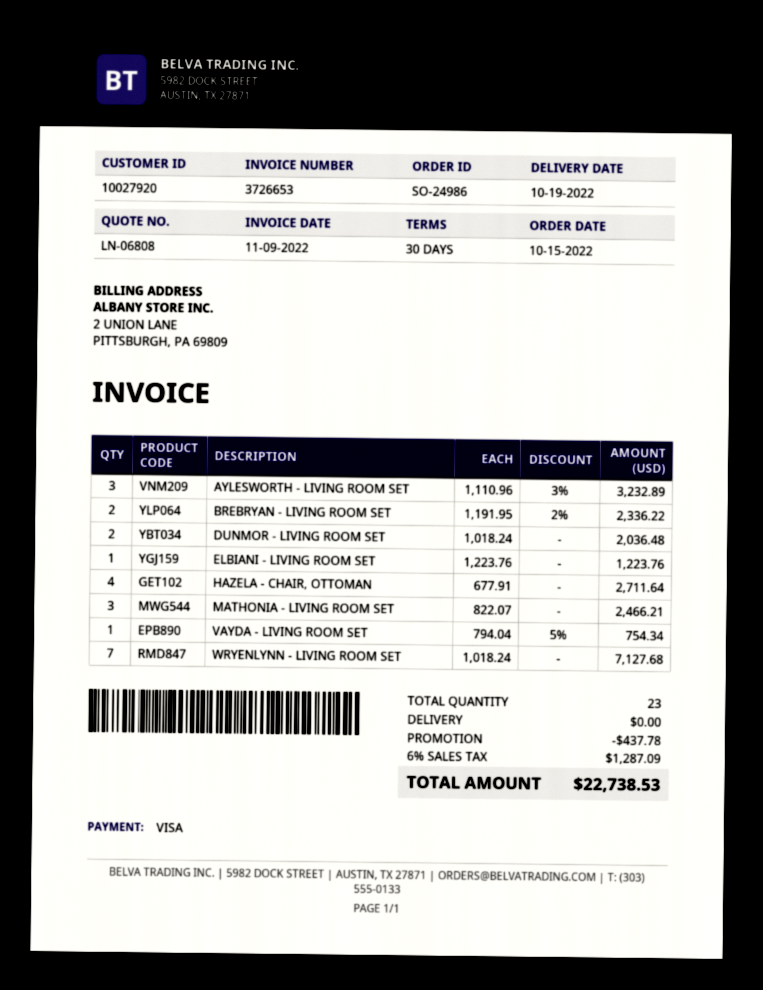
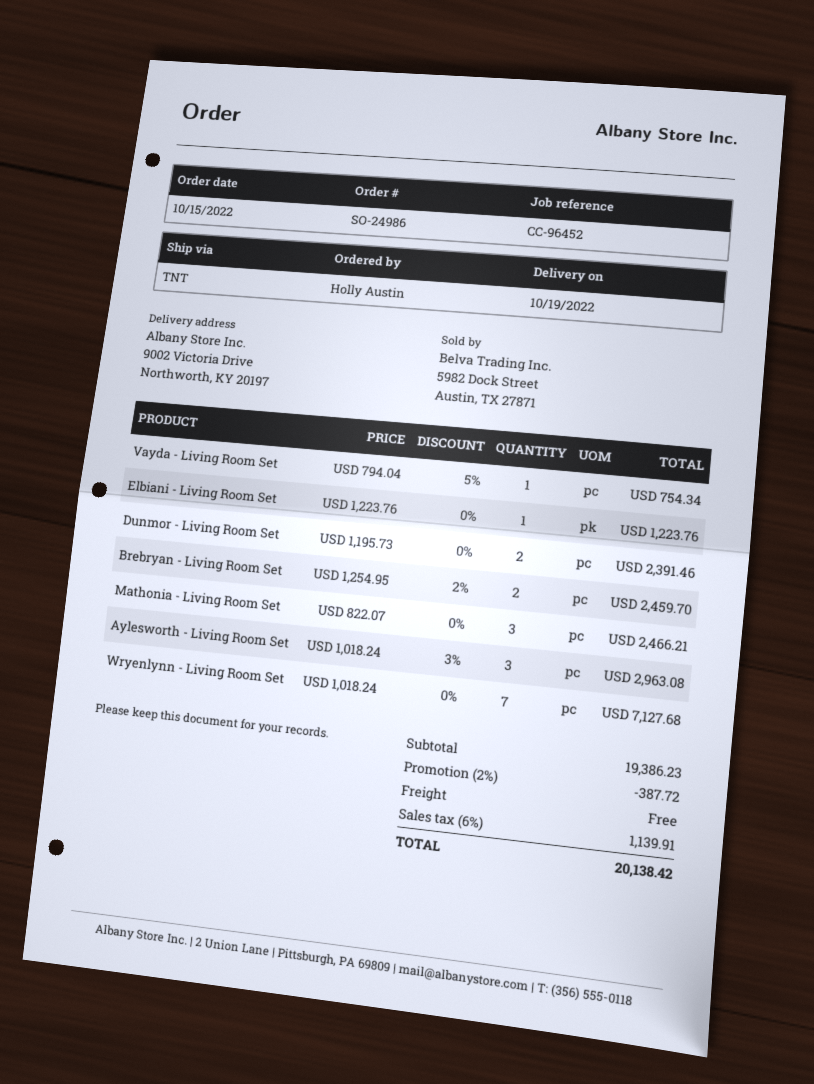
AYLESWORTH - LIVING ROOM SET: 3 x 1110.96 - 3% = 3232.89 -> 3 x 1018.24 - 3% = 2963.08
BREBRYAN - LIVING ROOM SET: 2 x 1191.95 - 2% = 2336.22 -> 2 x 1254.95 - 2% = 2459.70
DUNMOR - LIVING ROOM SET: 2 x 1018.24 = 2036.48 -> 2 x 1195.73 = 2391.46
HAZELA - CHAIR, OTTOMAN: 4 x 677.91 = 2711.64 -> none
discount: 437.78 -> 387.72
tax: 6% = 1287.09 -> 6% = 1139.91
total: 22738.53 -> 20138.42

